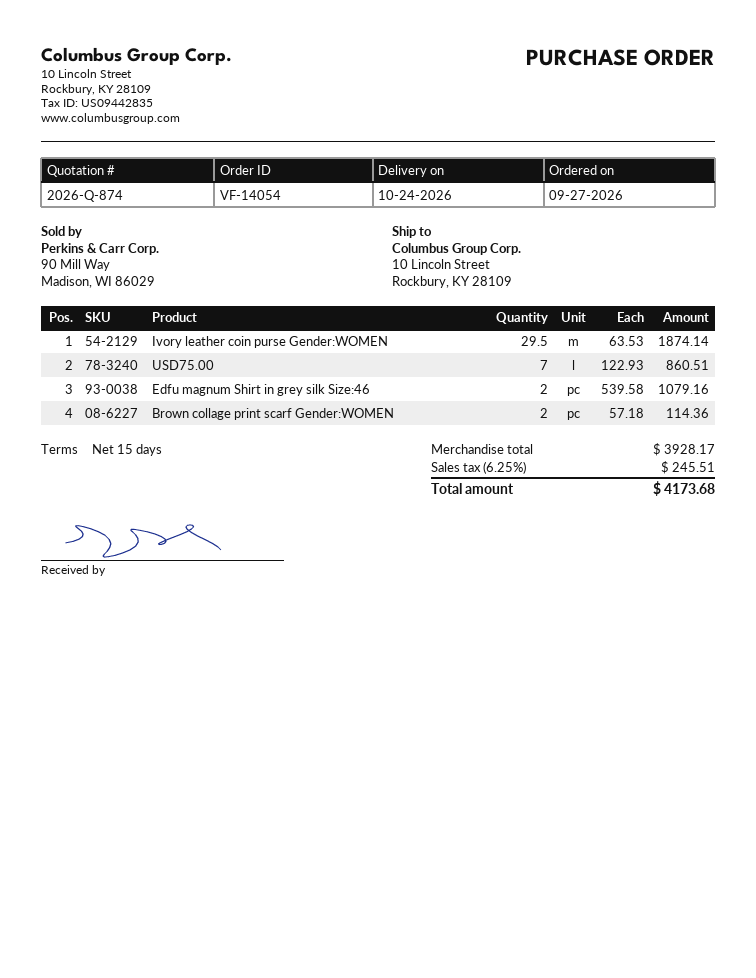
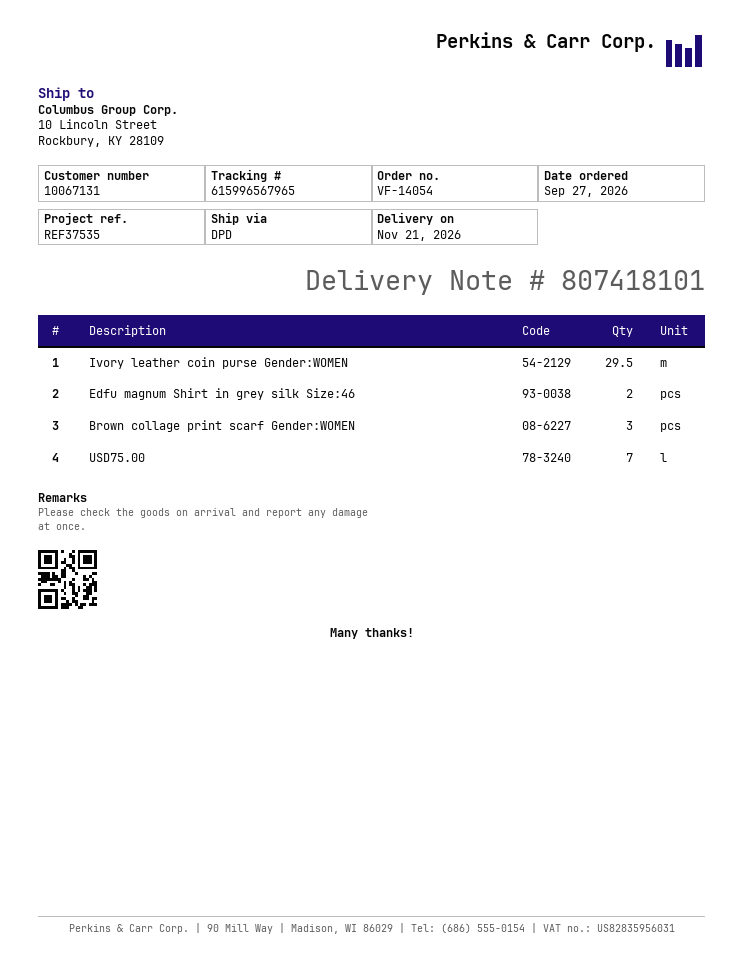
delivery date: 2026-10-24 -> 2026-11-21
Brown collage print scarf Gender:WOMEN: 2 -> 3

